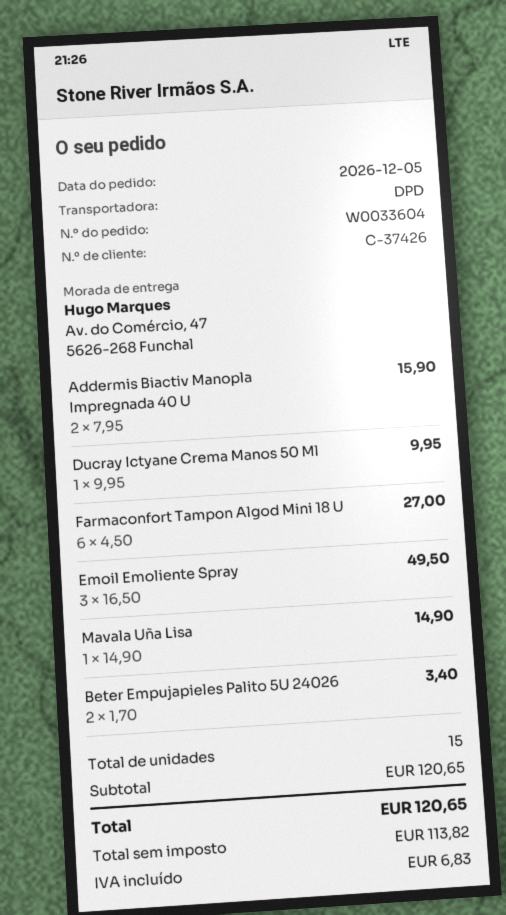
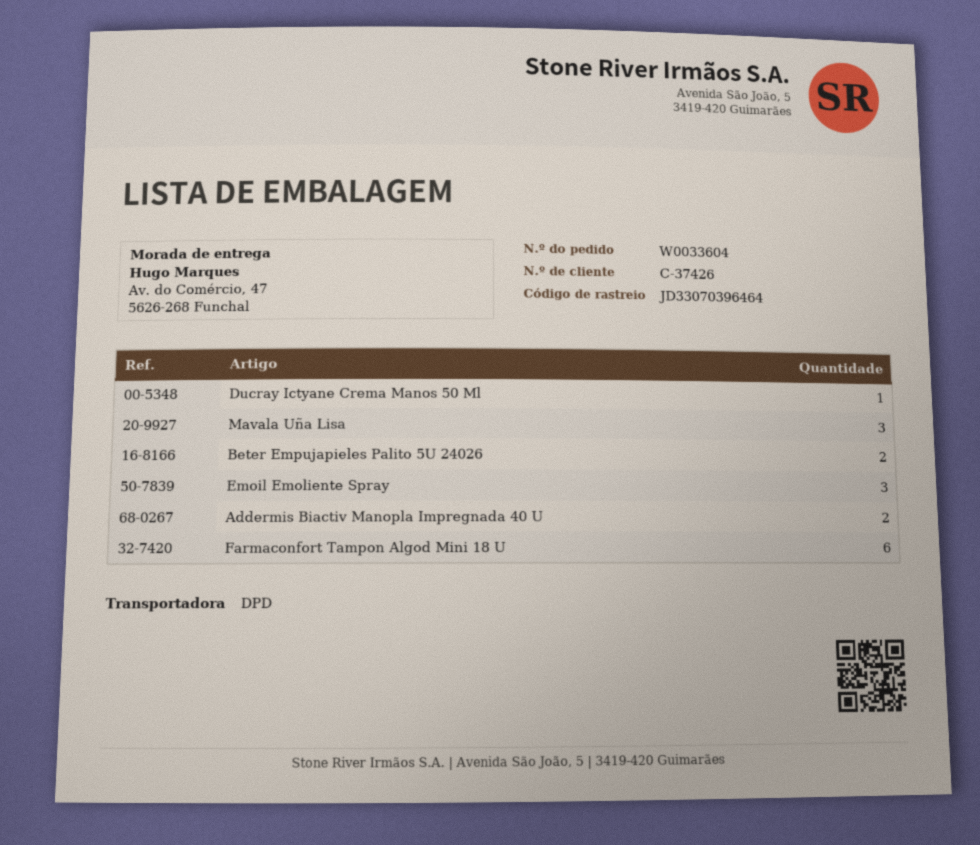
Mavala Uña Lisa: 1 -> 3

